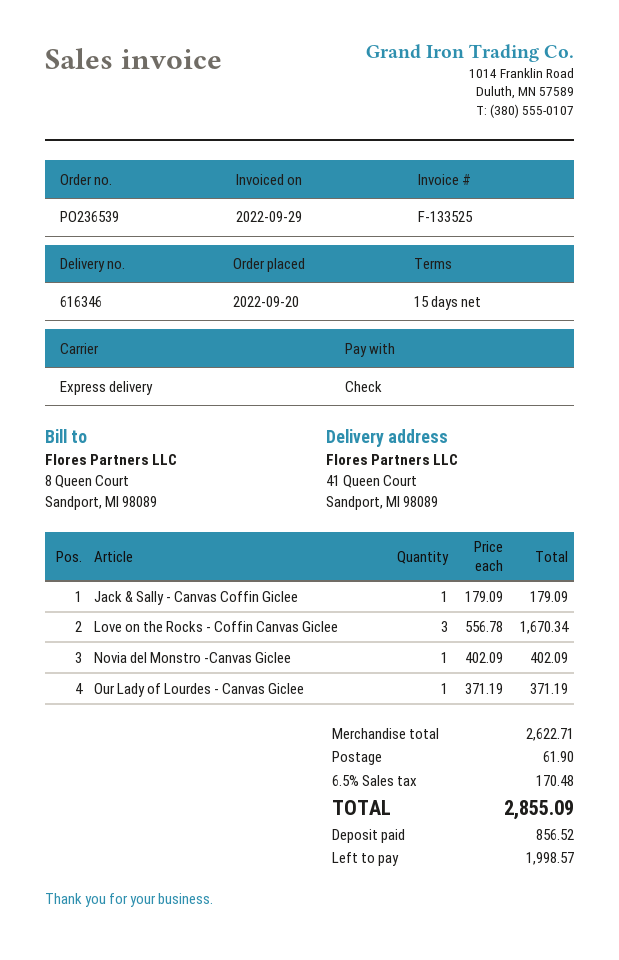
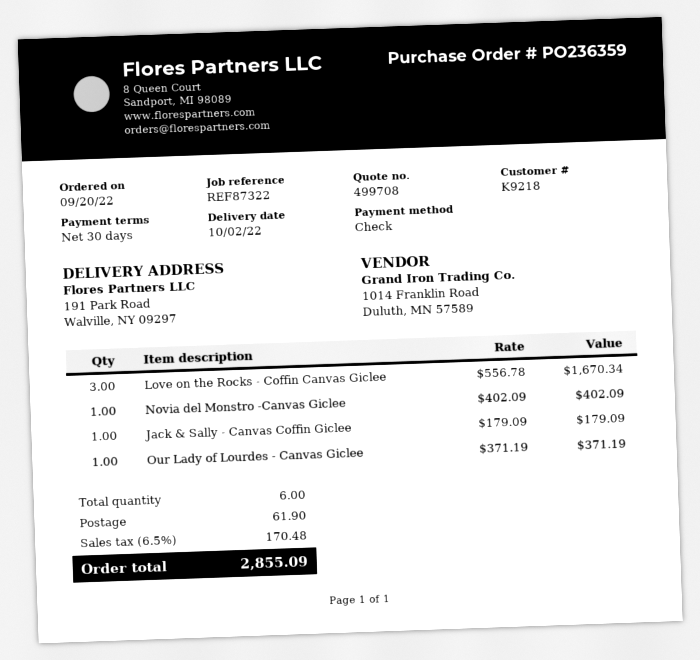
order number: PO236539 -> PO236359
payment terms: 15 days -> 30 days
ship to: 41 Queen Court, Sandport, MI 98089 -> 191 Park Road, Walville, NY 09297

